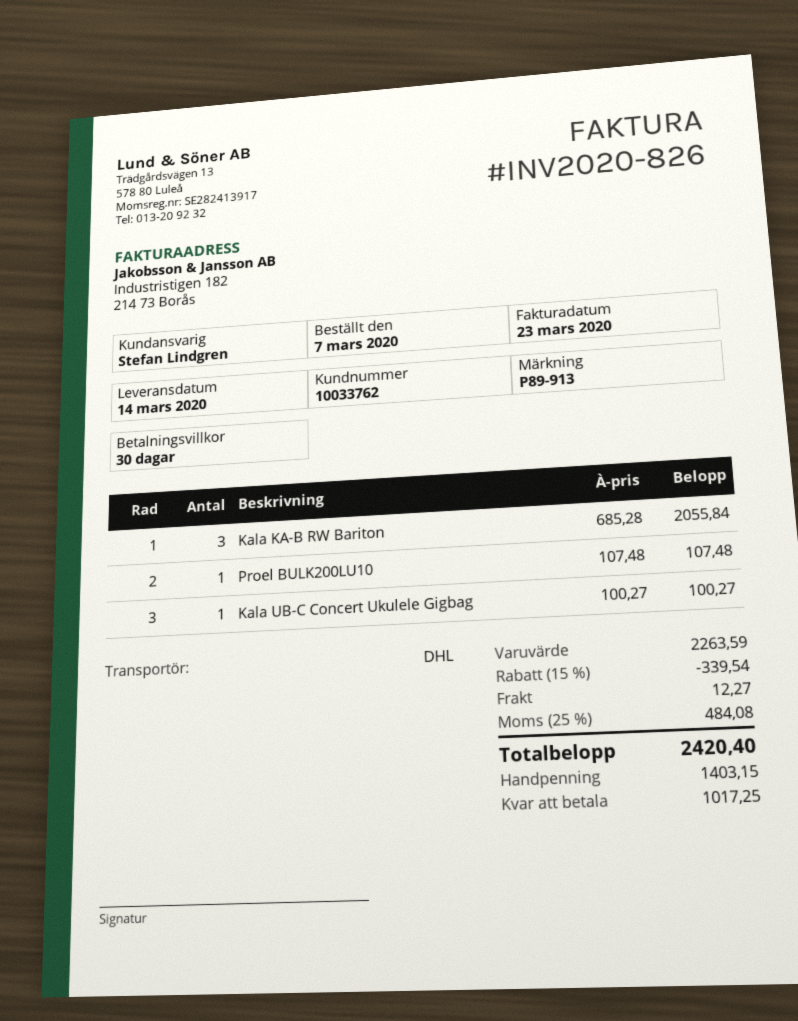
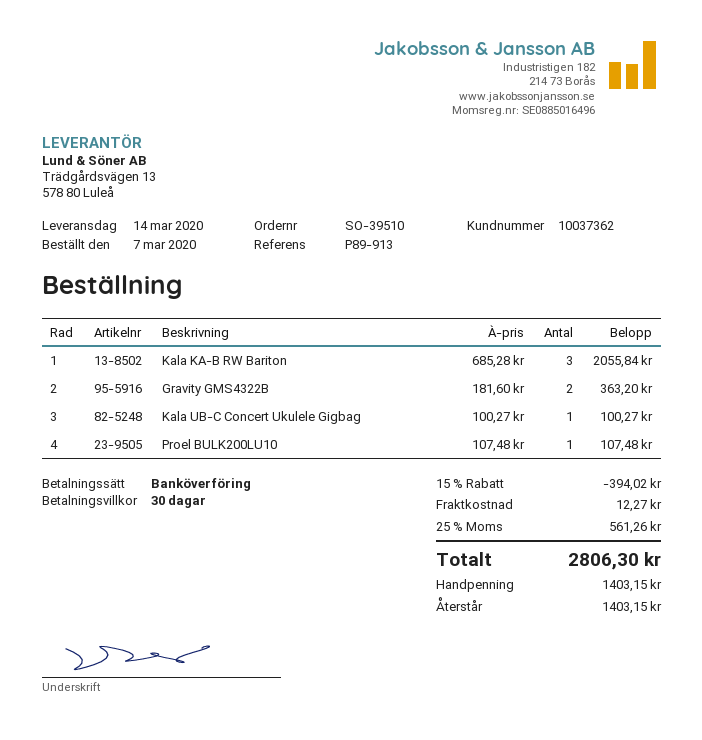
customer number: 10033762 -> 10037362
Gravity GMS4322B: none -> 2 x 181.60 = 363.20
discount: 15% = 339.54 -> 15% = 394.02
tax: 25% = 484.08 -> 25% = 561.26
total: 2420.40 -> 2806.30
balance: 1017.25 -> 1403.15

